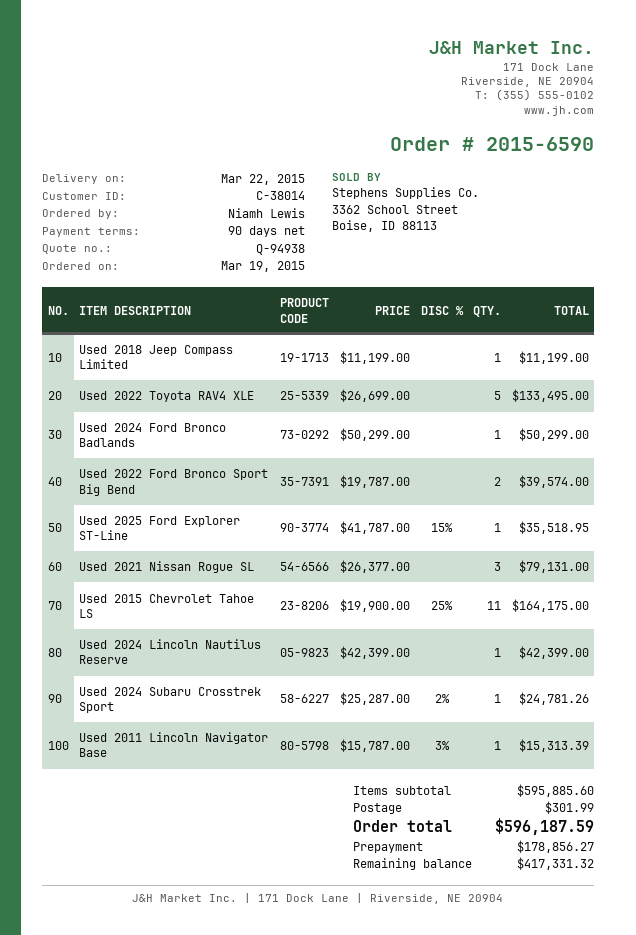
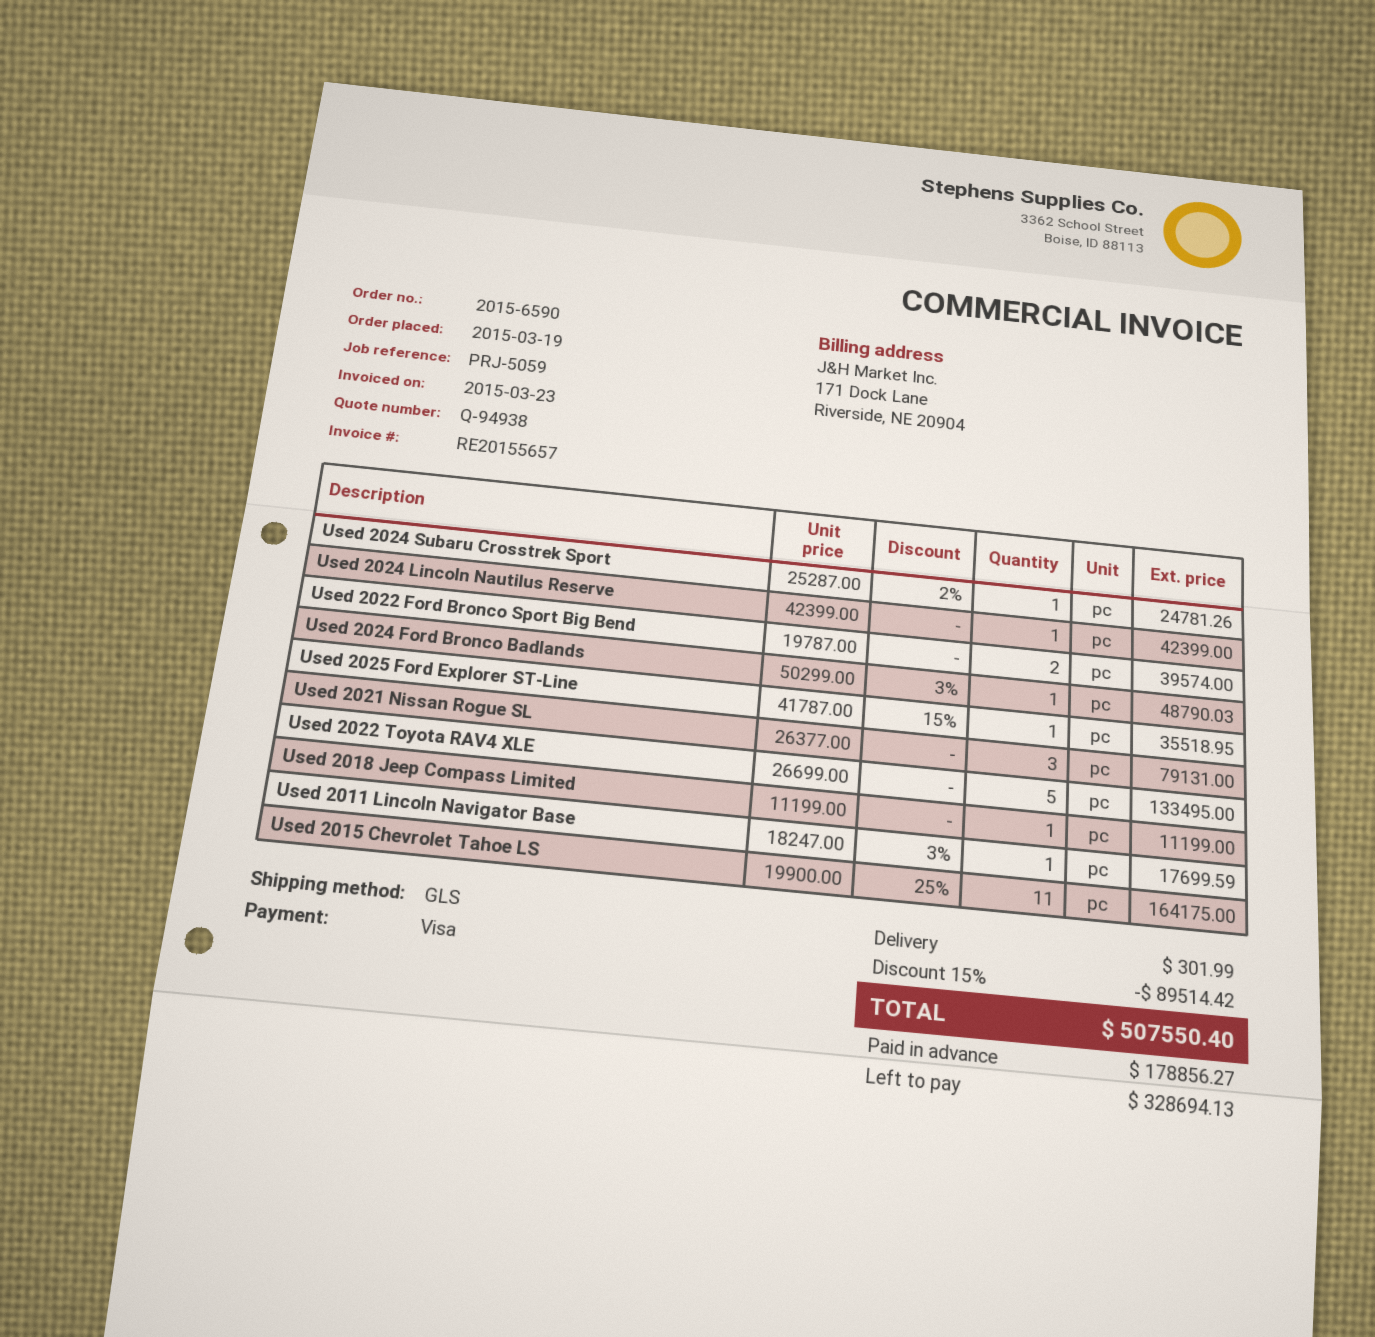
Used 2024 Ford Bronco Badlands: 1 x 50299.00 = 50299.00 -> 1 x 50299.00 - 3% = 48790.03
Used 2011 Lincoln Navigator Base: 1 x 15787.00 - 3% = 15313.39 -> 1 x 18247.00 - 3% = 17699.59
discount: none -> 15% = 89514.42
total: 596187.59 -> 507550.40
balance: 417331.32 -> 328694.13

